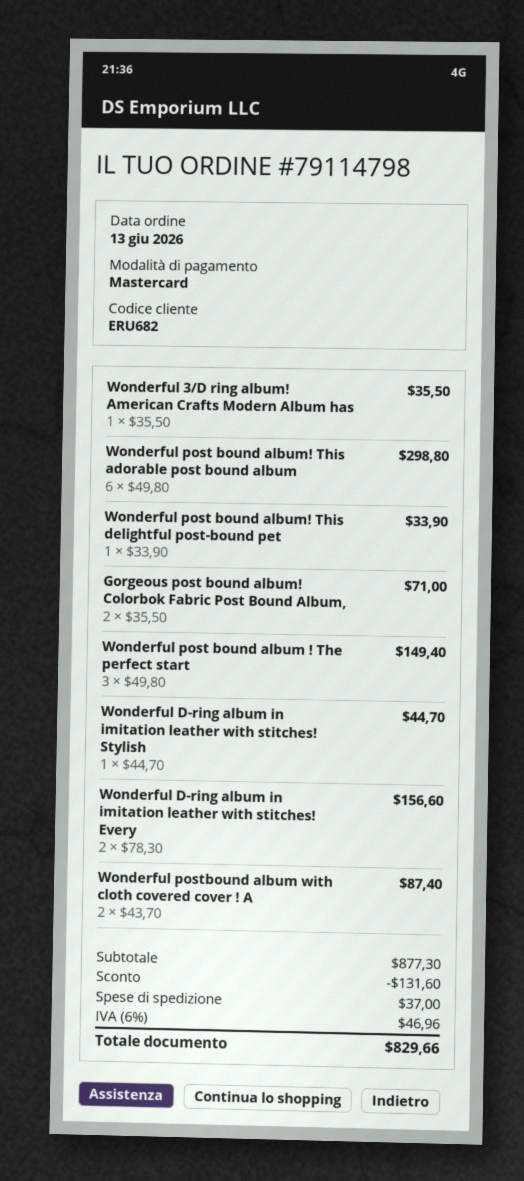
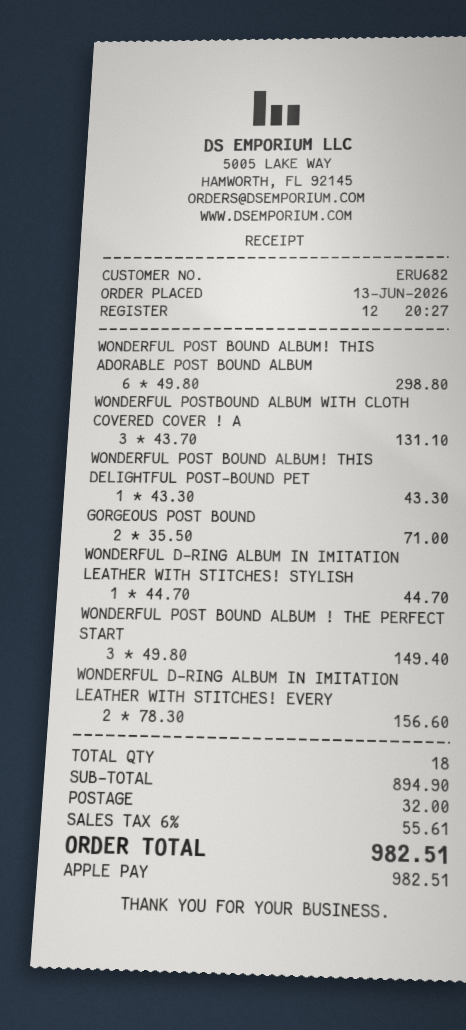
payment method: Mastercard -> Apple Pay
Wonderful 3/D ring album! American Crafts Modern Album has: 1 x 35.50 = 35.50 -> none
Wonderful post bound album! This delightful post-bound pet: 1 x 33.90 = 33.90 -> 1 x 43.30 = 43.30
Wonderful postbound album with cloth covered cover ! A: 2 x 43.70 = 87.40 -> 3 x 43.70 = 131.10
subtotal: 877.30 -> 894.90
discount: 131.60 -> none
shipping: 37.00 -> 32.00
tax: 6% = 46.96 -> 6% = 55.61
total: 829.66 -> 982.51

